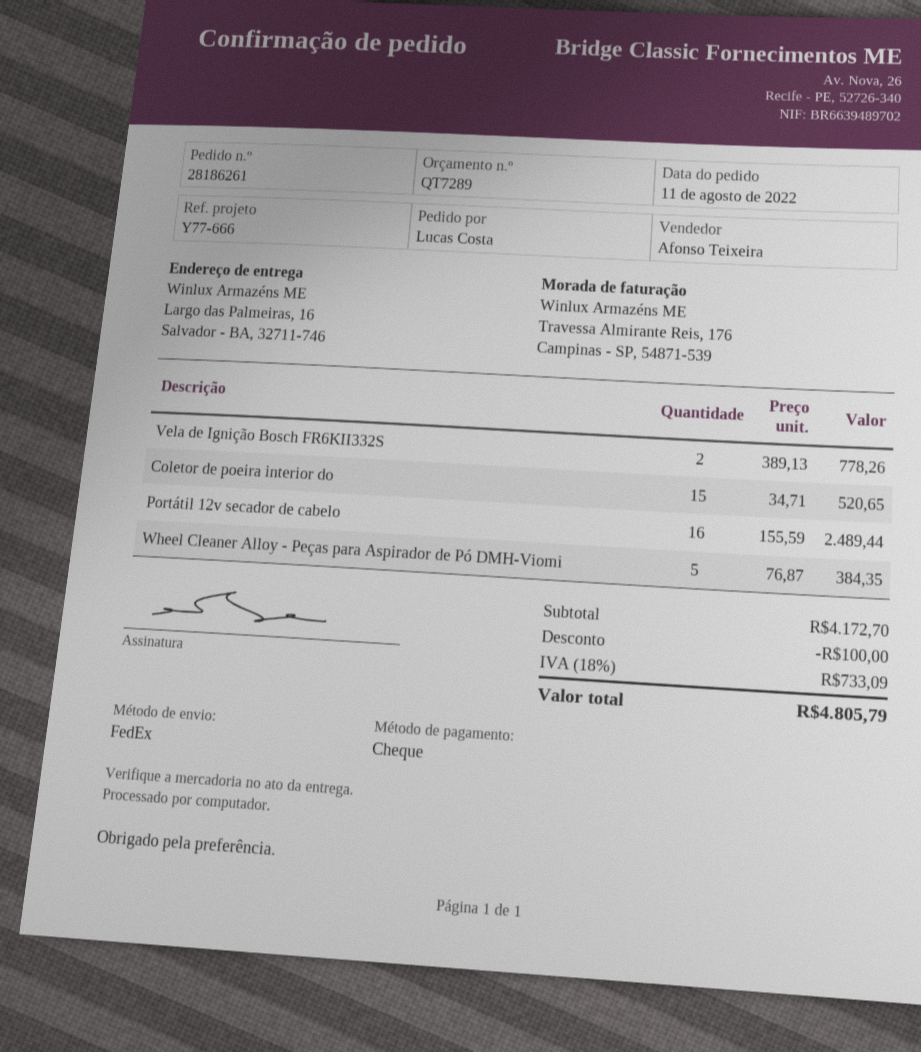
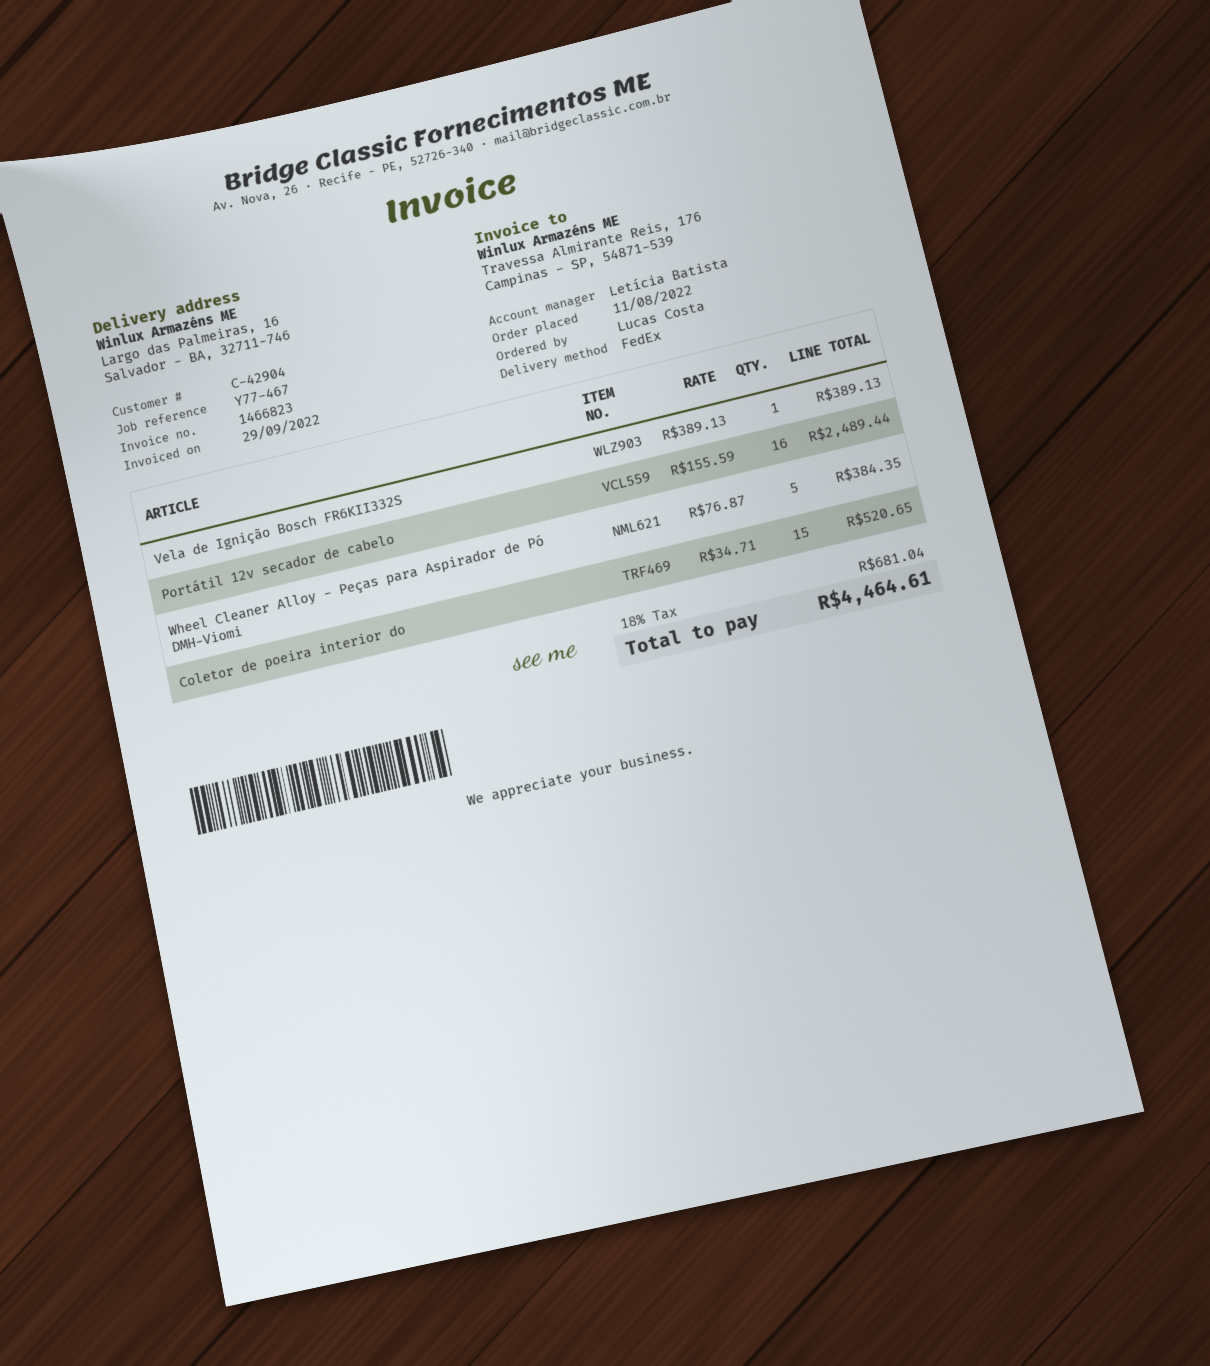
reference: Y77-666 -> Y77-467
sales rep: Afonso Teixeira -> Letícia Batista
Vela de Ignição Bosch FR6KII332S: 2 x 389.13 = 778.26 -> 1 x 389.13 = 389.13
discount: 100.00 -> none
tax: 18% = 733.09 -> 18% = 681.04
total: 4805.79 -> 4464.61

